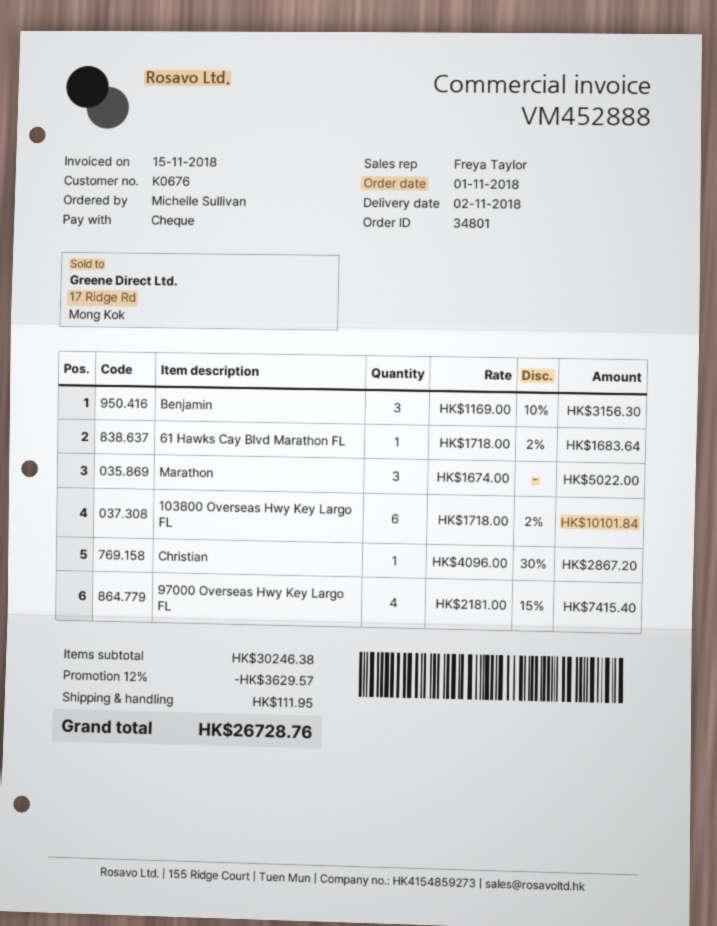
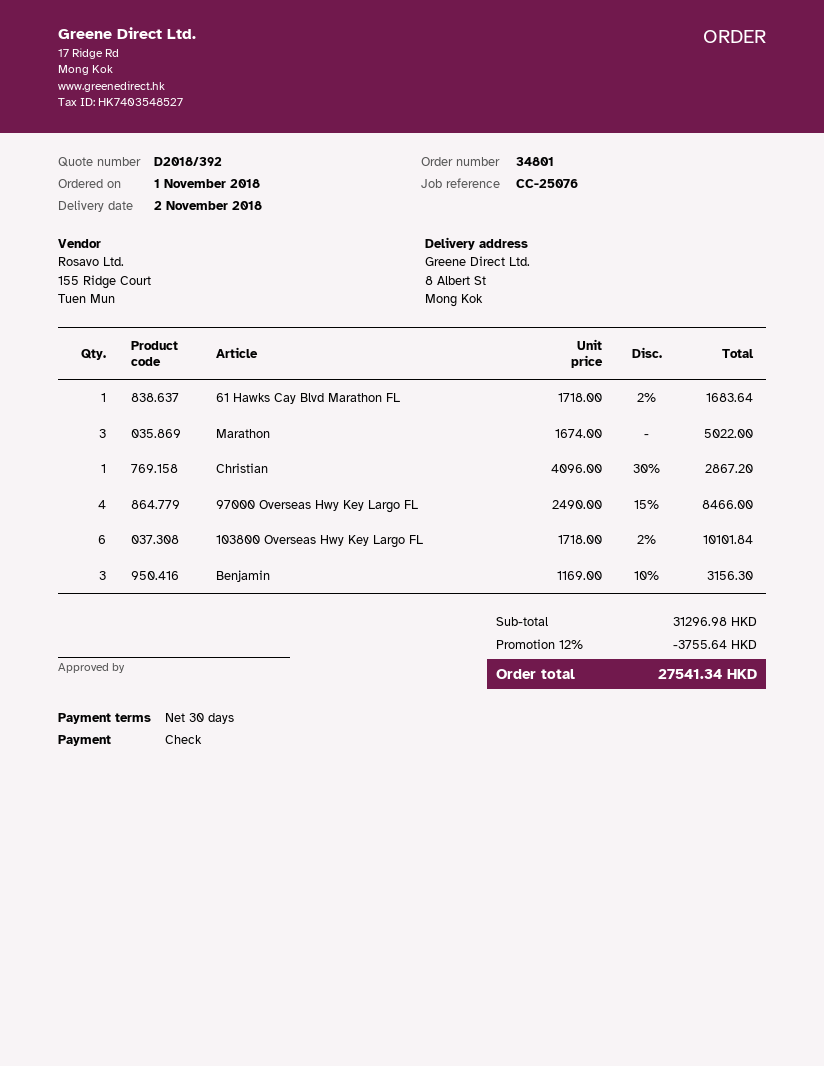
97000 Overseas Hwy Key Largo FL: 4 x 2181.00 - 15% = 7415.40 -> 4 x 2490.00 - 15% = 8466.00
subtotal: 30246.38 -> 31296.98
discount: 12% = 3629.57 -> 12% = 3755.64
shipping: 111.95 -> none
total: 26728.76 -> 27541.34

